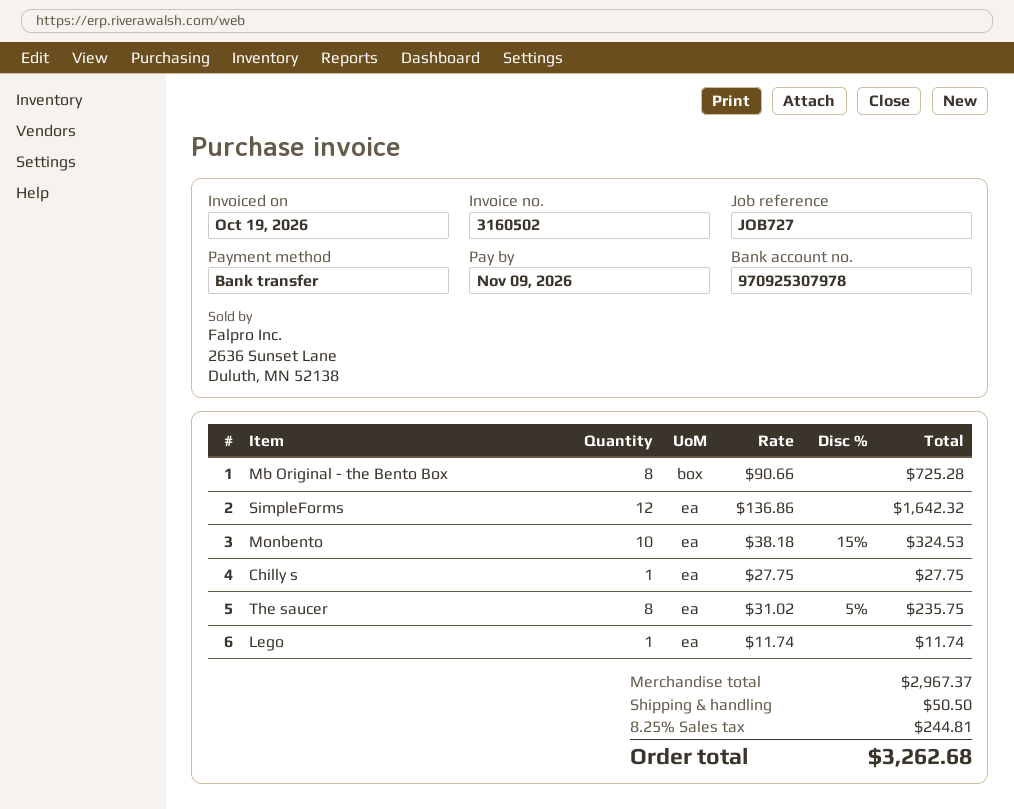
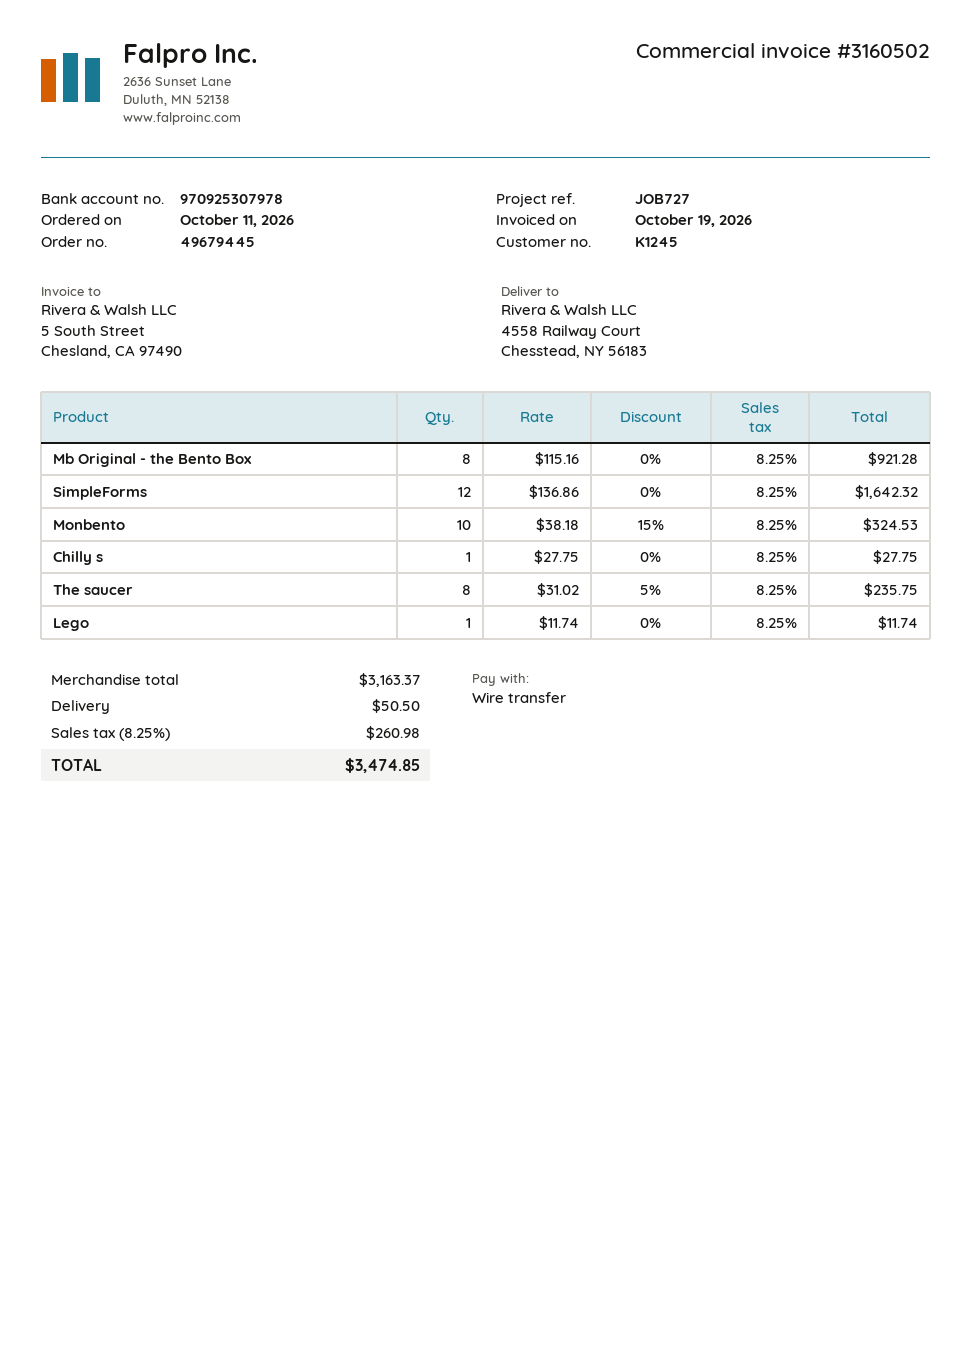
Mb Original - the Bento Box: 8 x 90.66 = 725.28 -> 8 x 115.16 = 921.28
subtotal: 2967.37 -> 3163.37
tax: 8.25% = 244.81 -> 8.25% = 260.98
total: 3262.68 -> 3474.85

